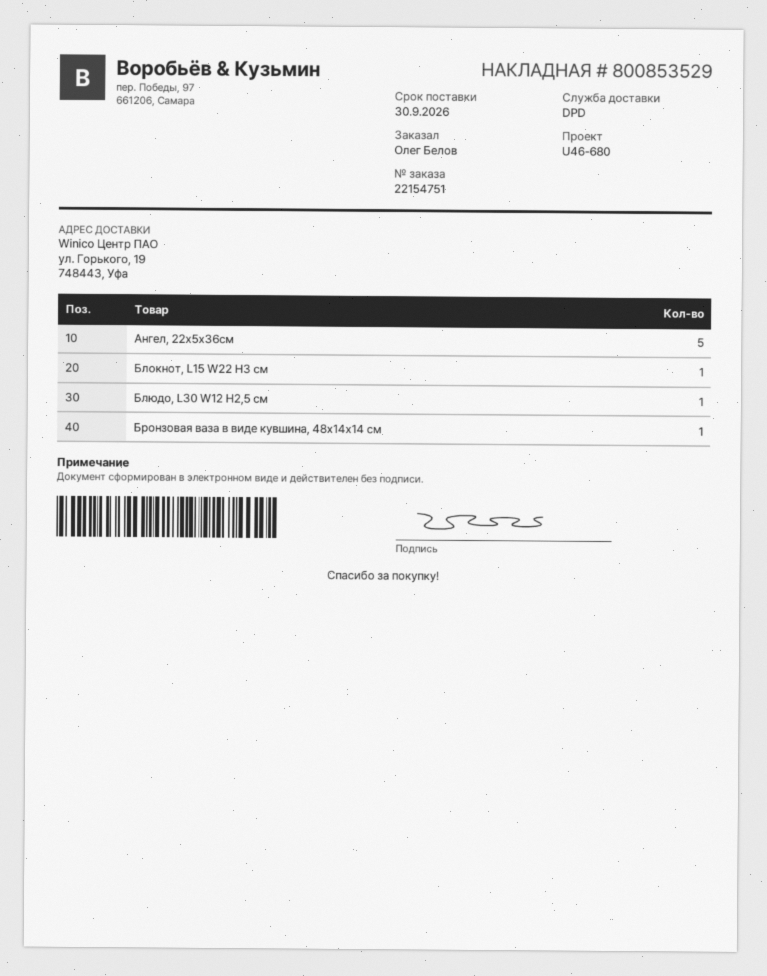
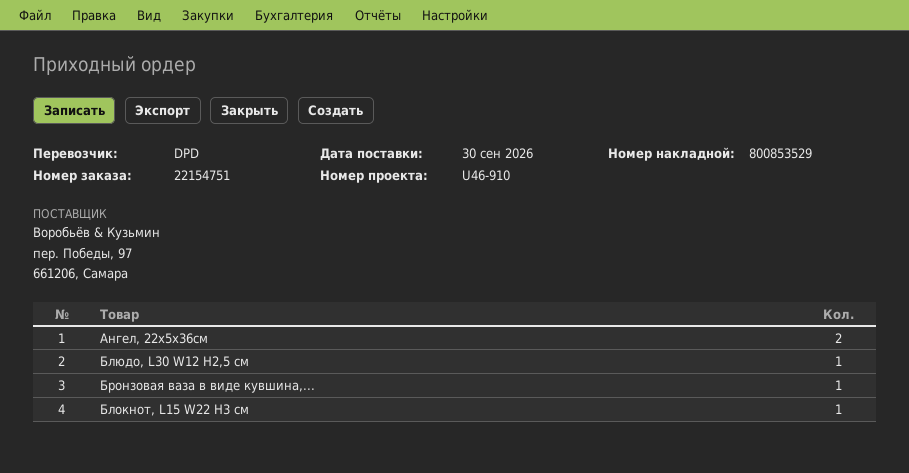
reference: U46-680 -> U46-910
Ангел, 22х5х36см: 5 -> 2

